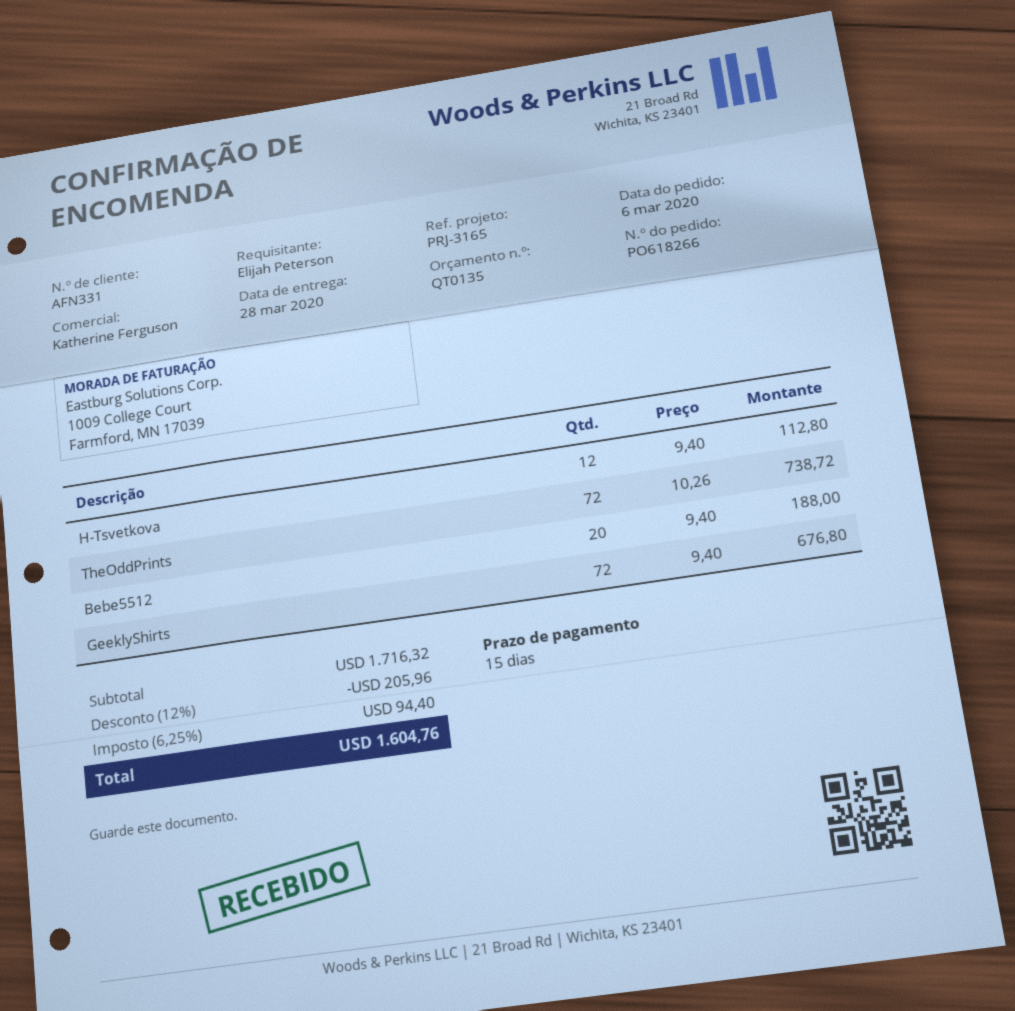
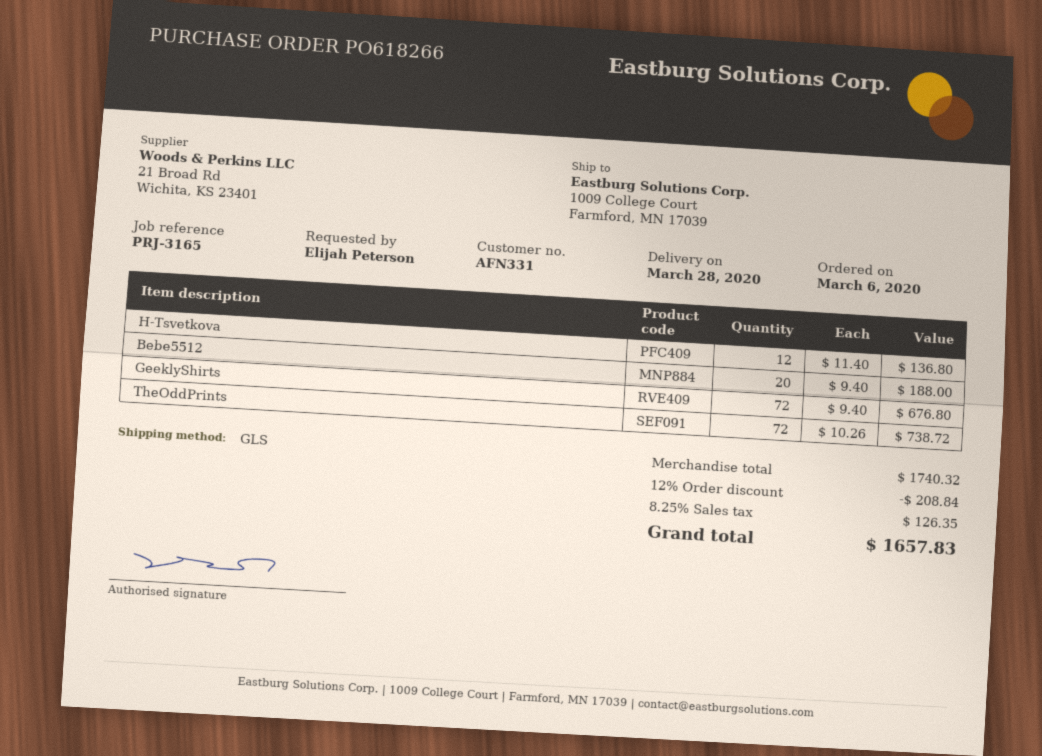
H-Tsvetkova: 12 x 9.40 = 112.80 -> 12 x 11.40 = 136.80
subtotal: 1716.32 -> 1740.32
discount: 12% = 205.96 -> 12% = 208.84
tax: 6.25% = 94.40 -> 8.25% = 126.35
total: 1604.76 -> 1657.83

